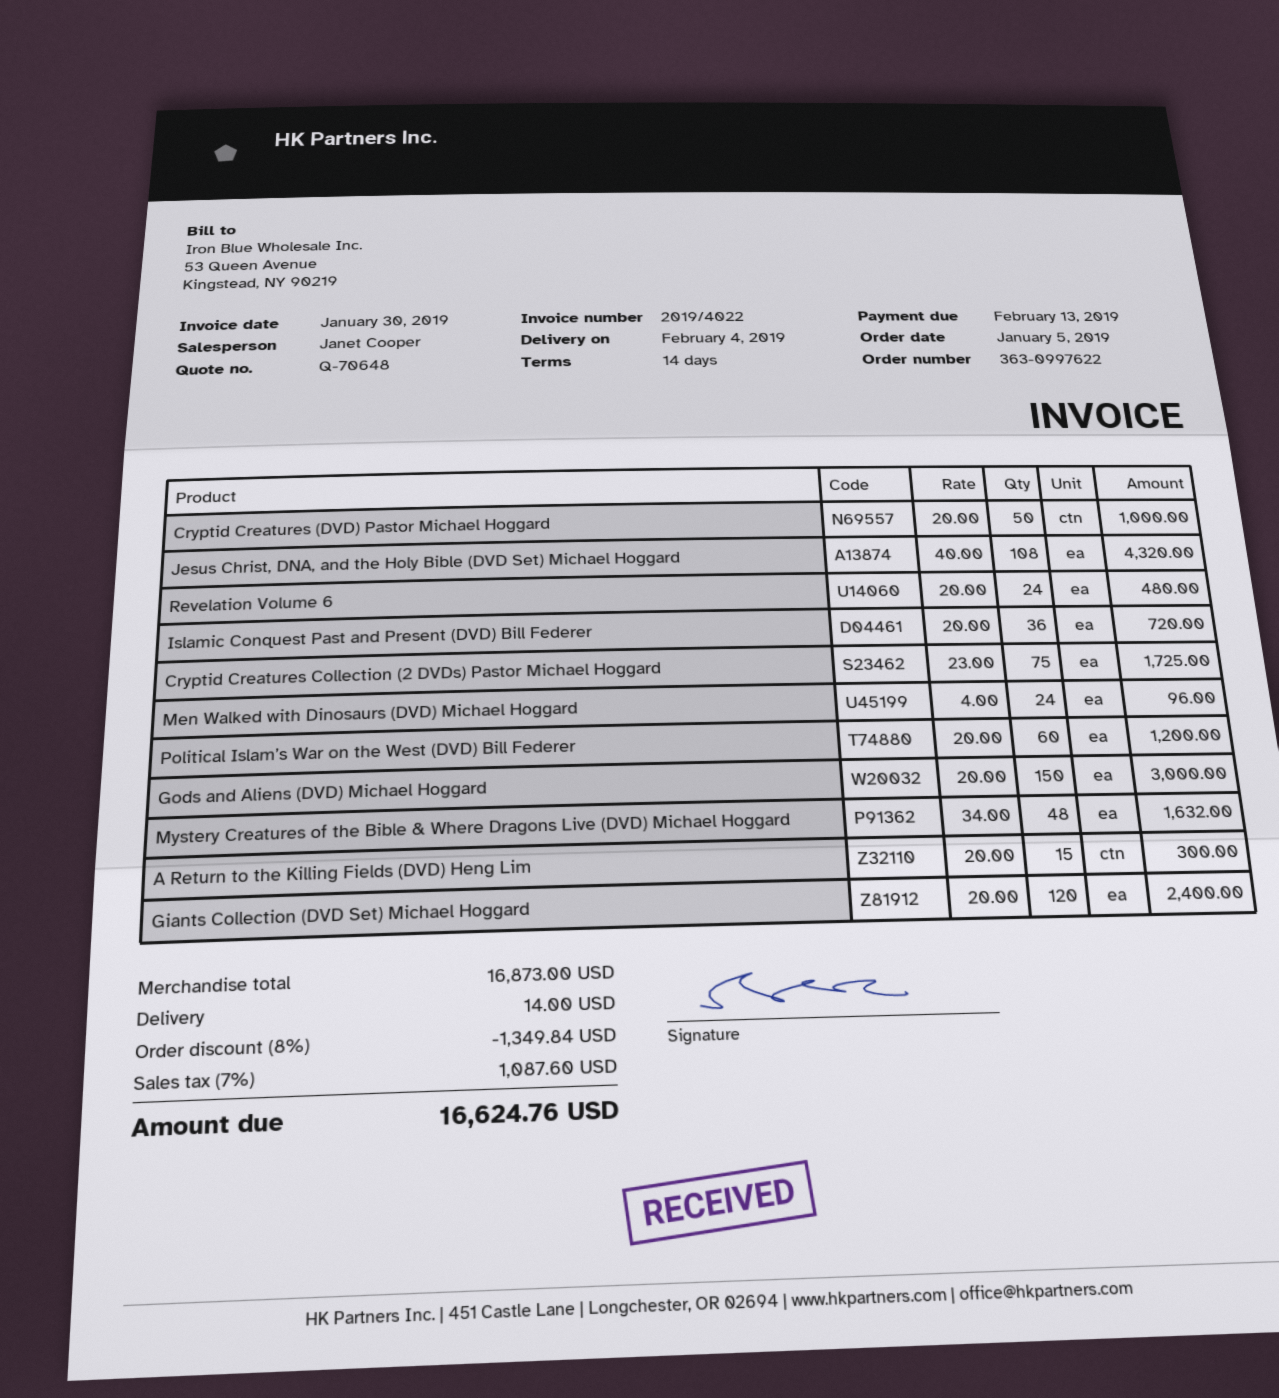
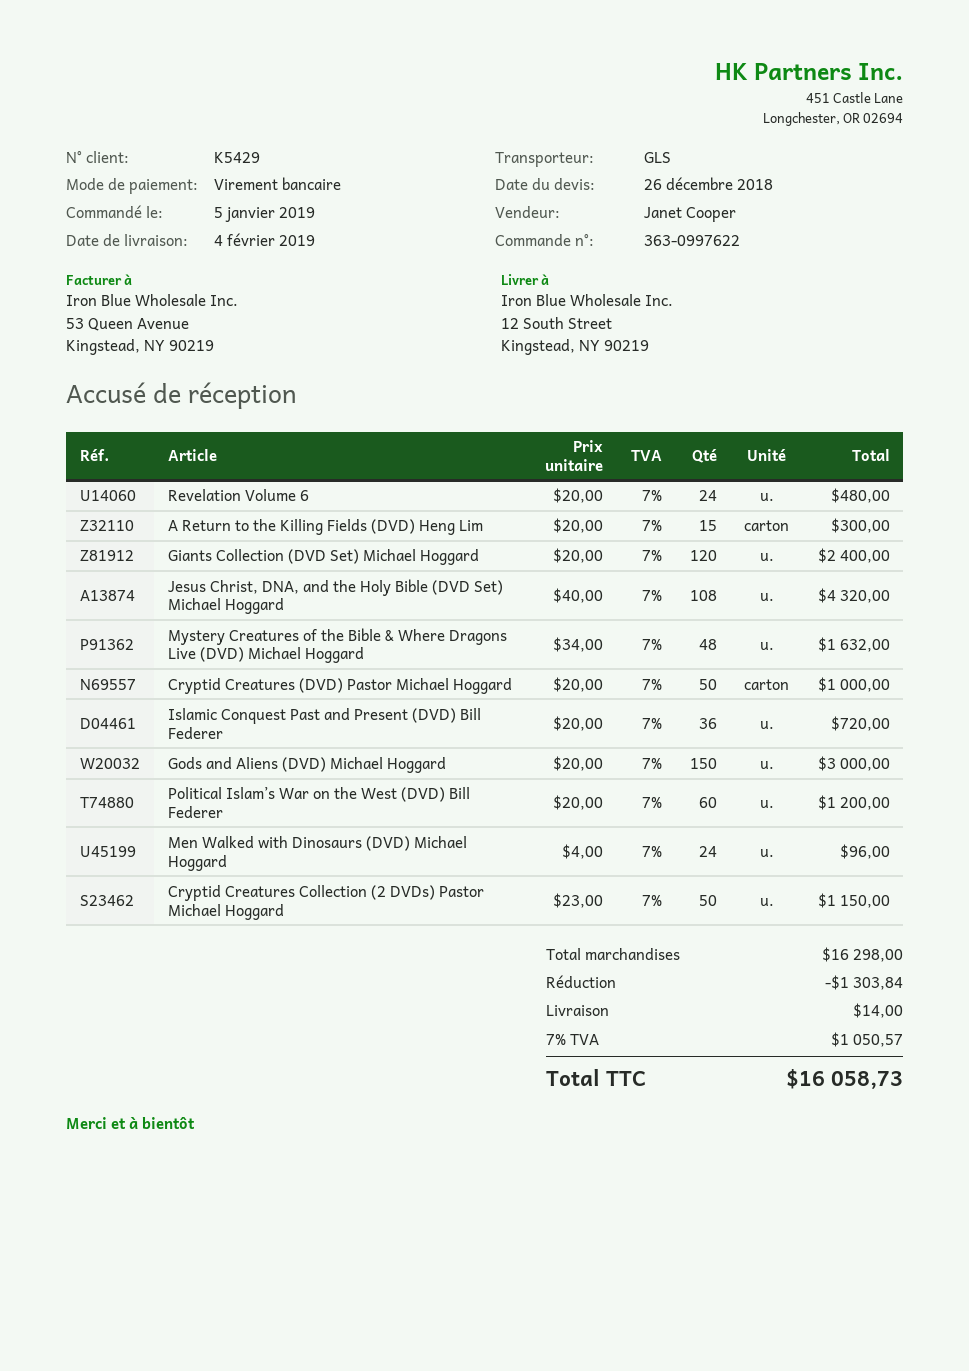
Cryptid Creatures Collection (2 DVDs) Pastor Michael Hoggard: 75 x 23.00 = 1725.00 -> 50 x 23.00 = 1150.00
subtotal: 16873.00 -> 16298.00
discount: 1349.84 -> 1303.84
tax: 7% = 1087.60 -> 7% = 1050.57
total: 16624.76 -> 16058.73

